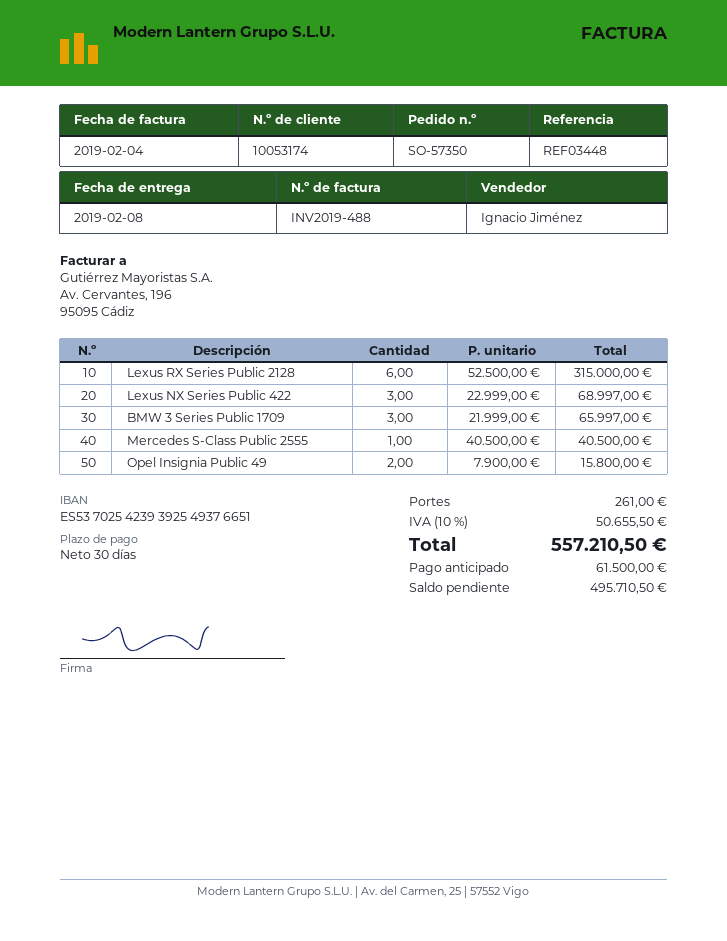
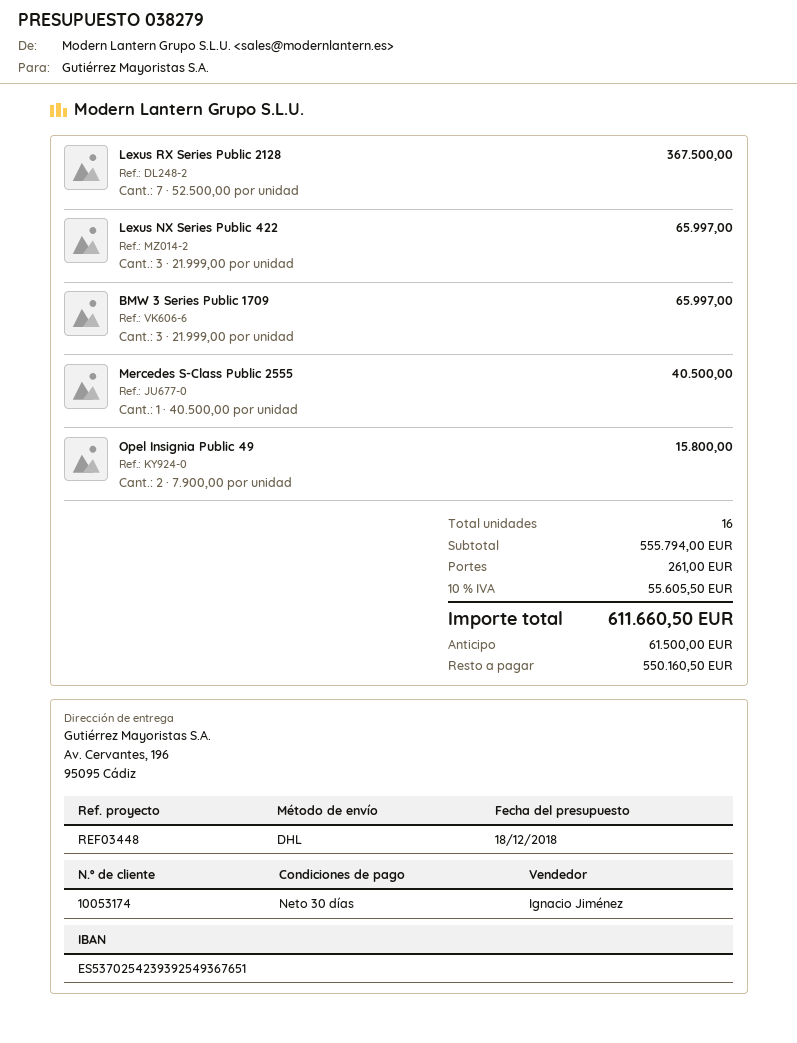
bank account: ES5370254239392549376651 -> ES5370254239392549367651
Lexus RX Series Public 2128: 6 x 52500.00 = 315000.00 -> 7 x 52500.00 = 367500.00
Lexus NX Series Public 422: 3 x 22999.00 = 68997.00 -> 3 x 21999.00 = 65997.00
tax: 10% = 50655.50 -> 10% = 55605.50
total: 557210.50 -> 611660.50
balance: 495710.50 -> 550160.50

